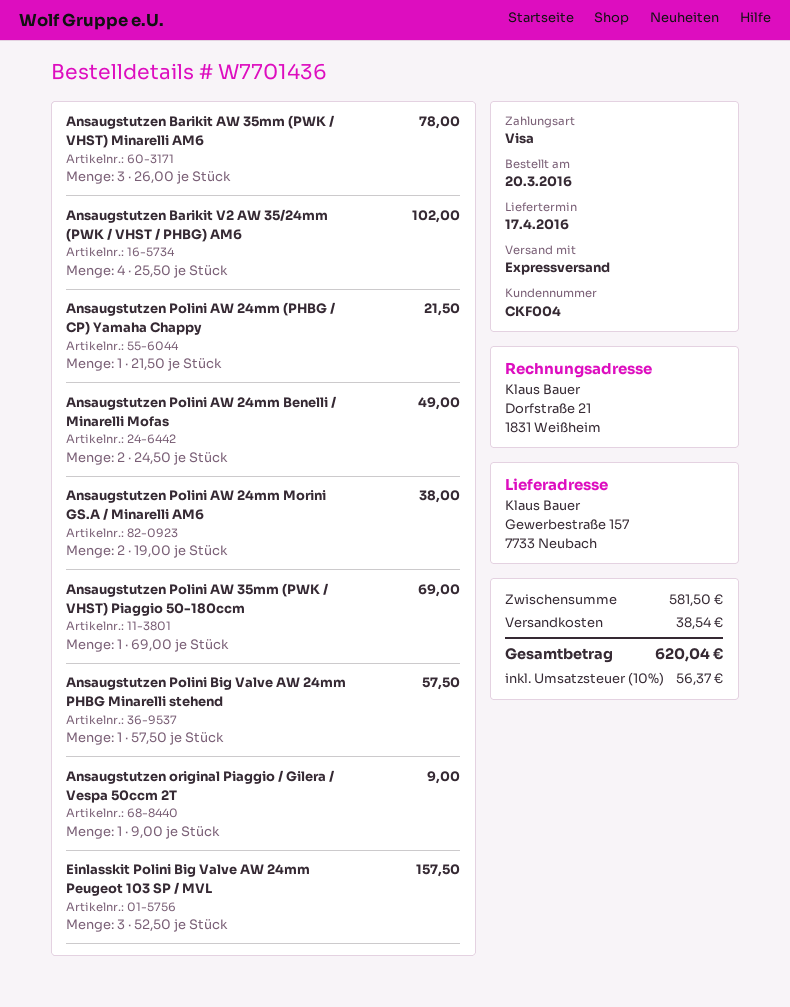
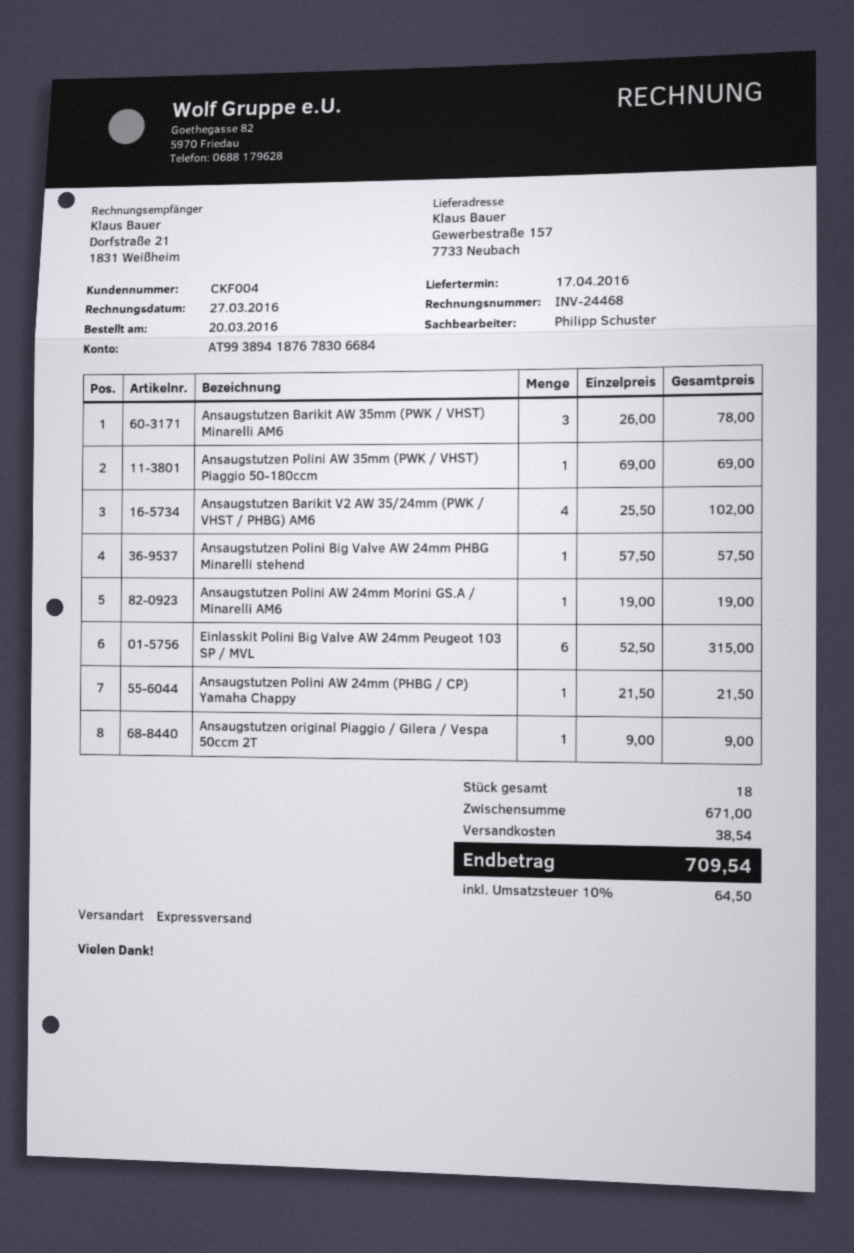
Ansaugstutzen Polini AW 24mm Benelli / Minarelli Mofas: 2 x 24.50 = 49.00 -> none
Ansaugstutzen Polini AW 24mm Morini GS.A / Minarelli AM6: 2 x 19.00 = 38.00 -> 1 x 19.00 = 19.00
Einlasskit Polini Big Valve AW 24mm Peugeot 103 SP / MVL: 3 x 52.50 = 157.50 -> 6 x 52.50 = 315.00
subtotal: 581.50 -> 671.00
tax: 10% = 56.37 -> 10% = 64.50
total: 620.04 -> 709.54

